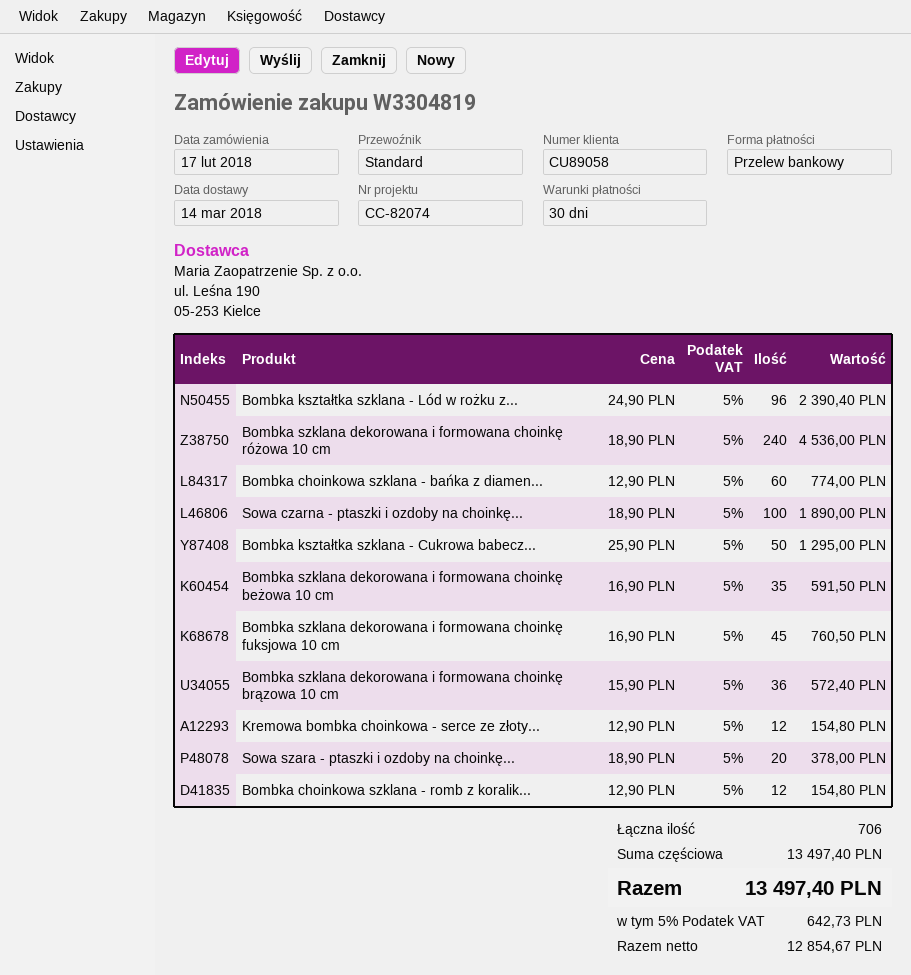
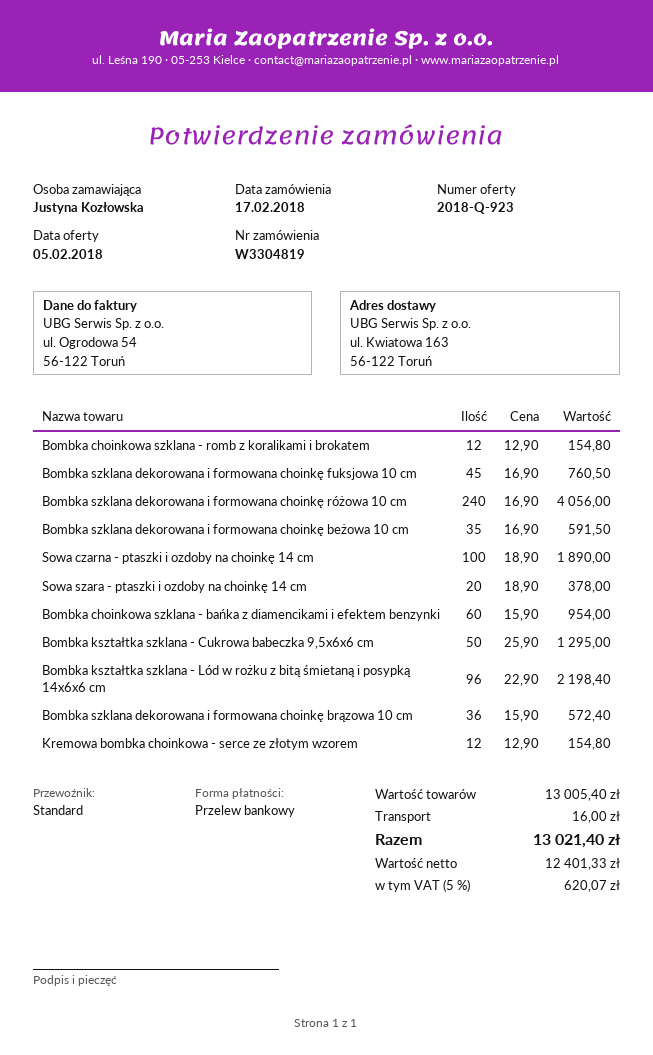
Bombka kształtka szklana - Lód w rożku z...: 96 x 24.90 = 2390.40 -> 96 x 22.90 = 2198.40
Bombka szklana dekorowana i formowana choinkę różowa 10 cm: 240 x 18.90 = 4536.00 -> 240 x 16.90 = 4056.00
Bombka choinkowa szklana - bańka z diamen...: 60 x 12.90 = 774.00 -> 60 x 15.90 = 954.00
subtotal: 13497.40 -> 13005.40
shipping: none -> 16.00
net: 12854.67 -> 12401.33
tax: 5% = 642.73 -> 5% = 620.07
total: 13497.40 -> 13021.40

